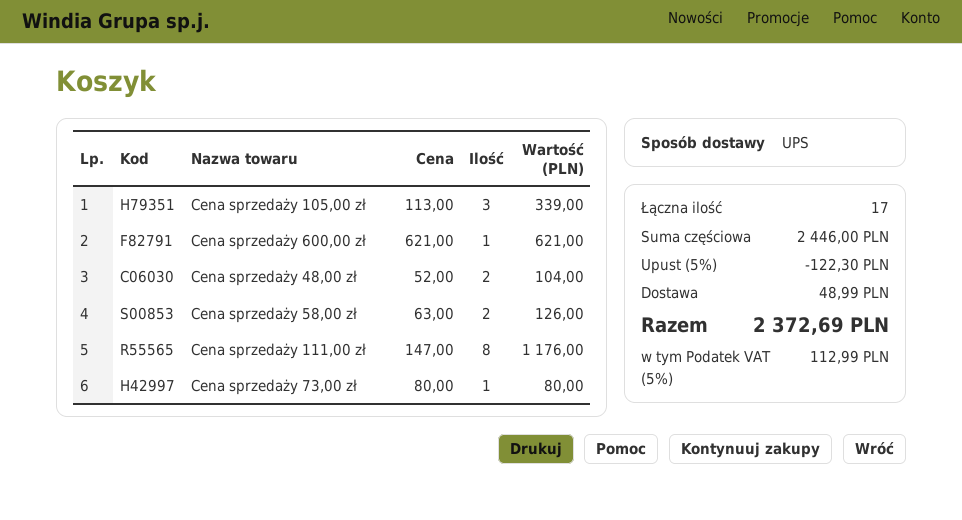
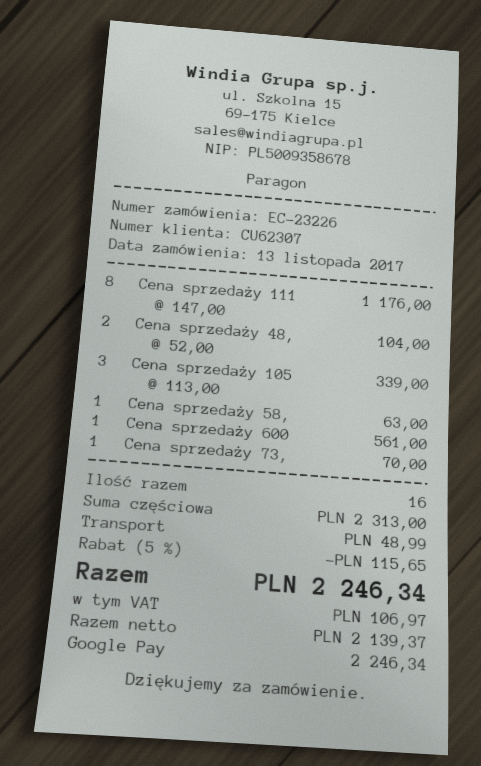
Cena sprzedaży 600,00 zł: 1 x 621.00 = 621.00 -> 1 x 561.00 = 561.00
Cena sprzedaży 58,00 zł: 2 x 63.00 = 126.00 -> 1 x 63.00 = 63.00
Cena sprzedaży 73,00 zł: 1 x 80.00 = 80.00 -> 1 x 70.00 = 70.00
total quantity: 17 -> 16
subtotal: 2446.00 -> 2313.00
discount: 5% = 122.30 -> 5% = 115.65
tax: 112.99 -> 106.97
total: 2372.69 -> 2246.34

